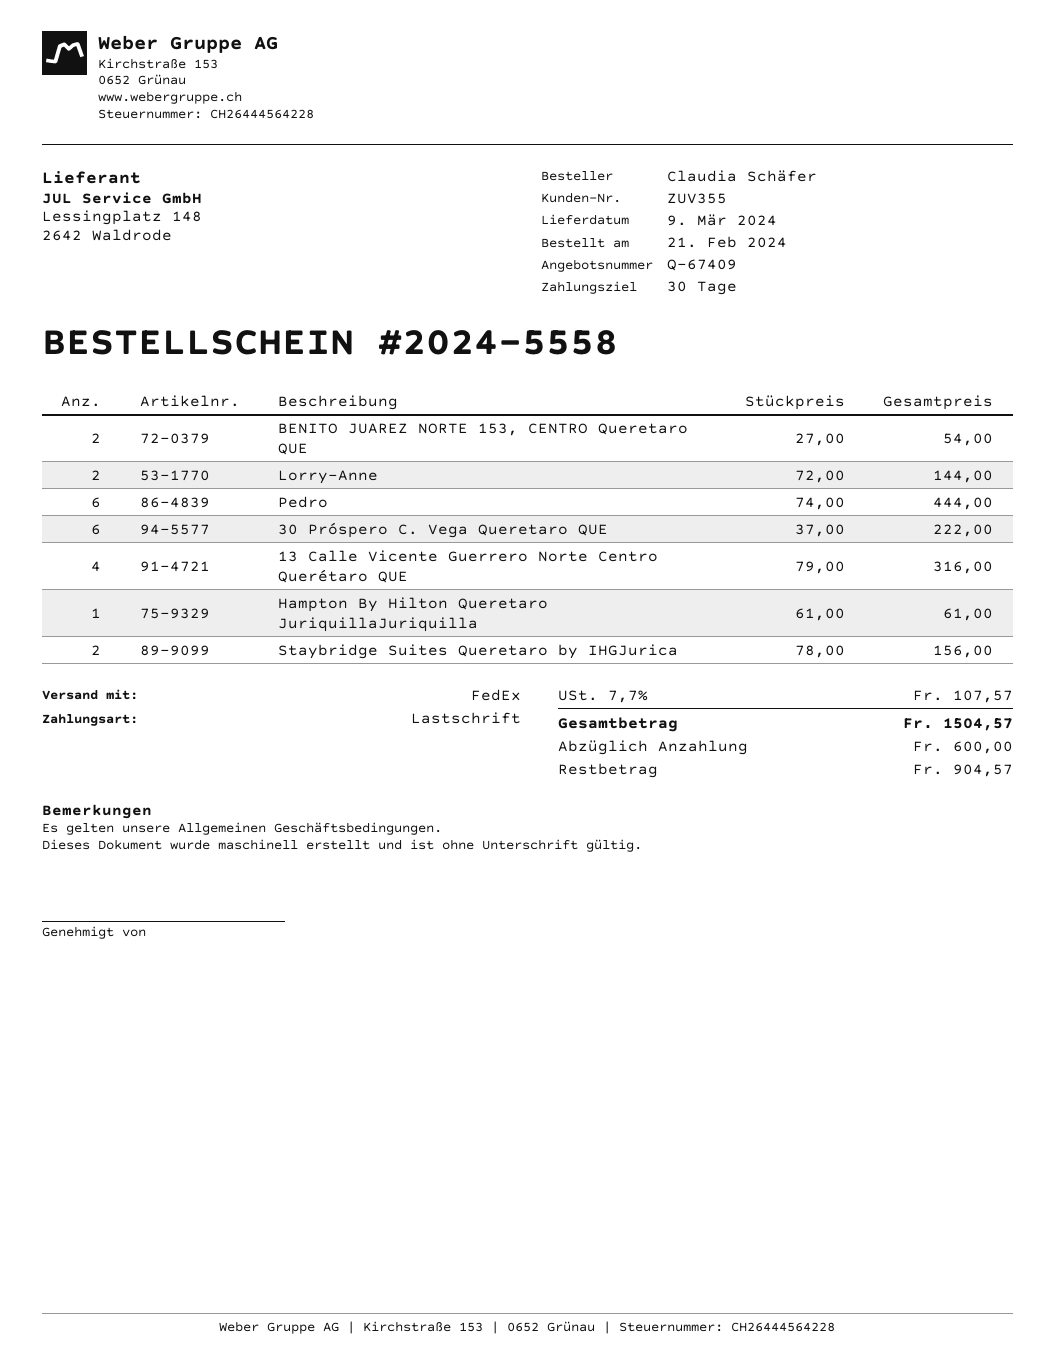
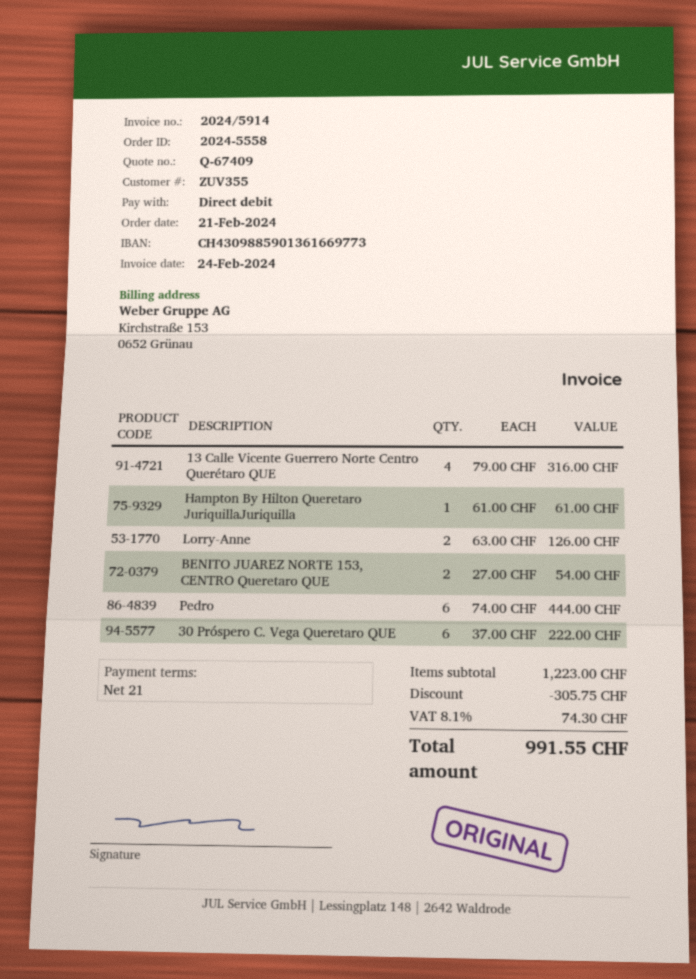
payment terms: 30 days -> 21 days
Lorry-Anne: 2 x 72.00 = 144.00 -> 2 x 63.00 = 126.00
Staybridge Suites Queretaro by IHGJurica: 2 x 78.00 = 156.00 -> none
discount: none -> 305.75
tax: 7.7% = 107.57 -> 8.1% = 74.30
total: 1504.57 -> 991.55

